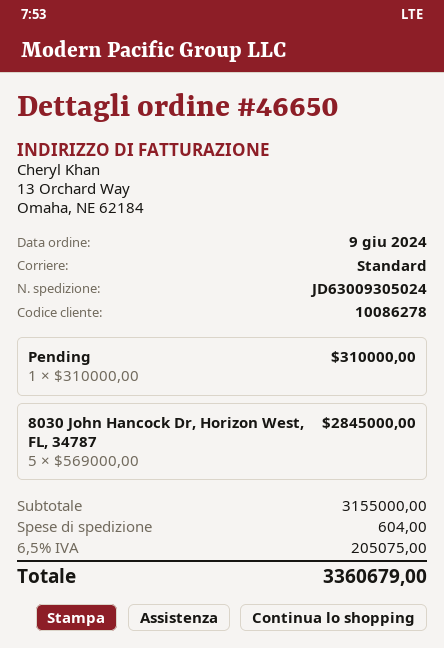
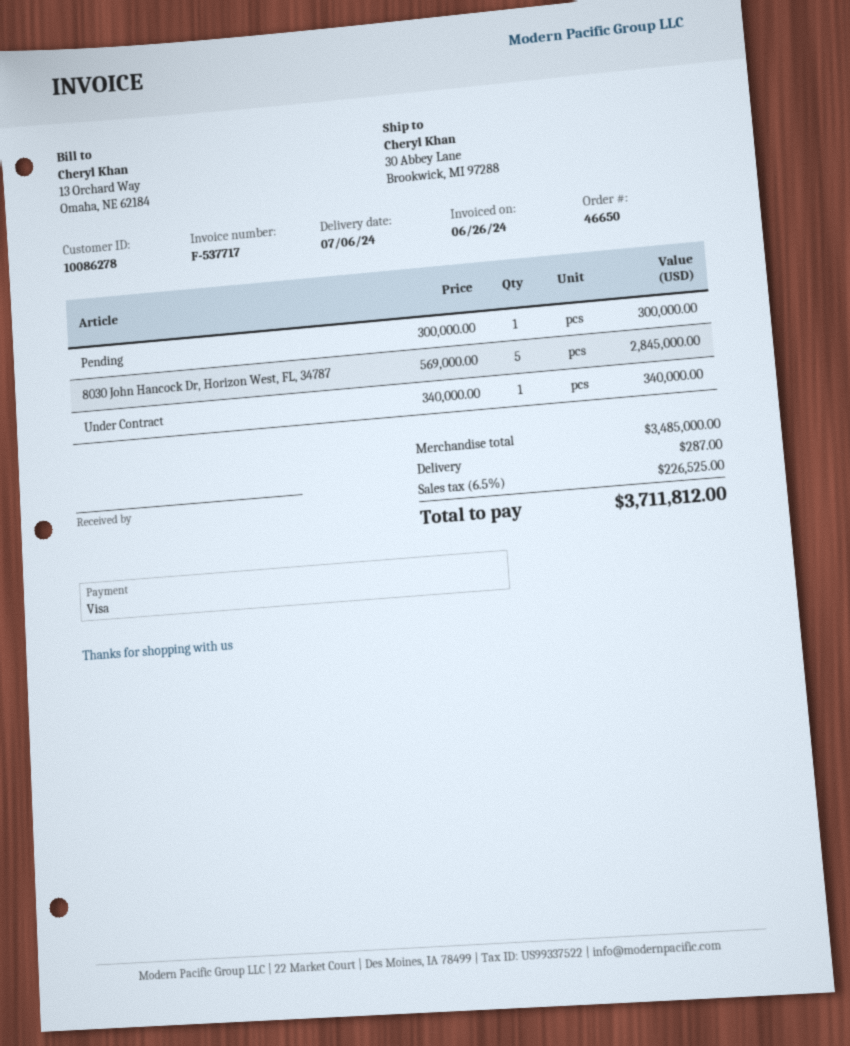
Pending: 1 x 310000.00 = 310000.00 -> 1 x 300000.00 = 300000.00
Under Contract: none -> 1 x 340000.00 = 340000.00
subtotal: 3155000.00 -> 3485000.00
shipping: 604.00 -> 287.00
tax: 6.5% = 205075.00 -> 6.5% = 226525.00
total: 3360679.00 -> 3711812.00

